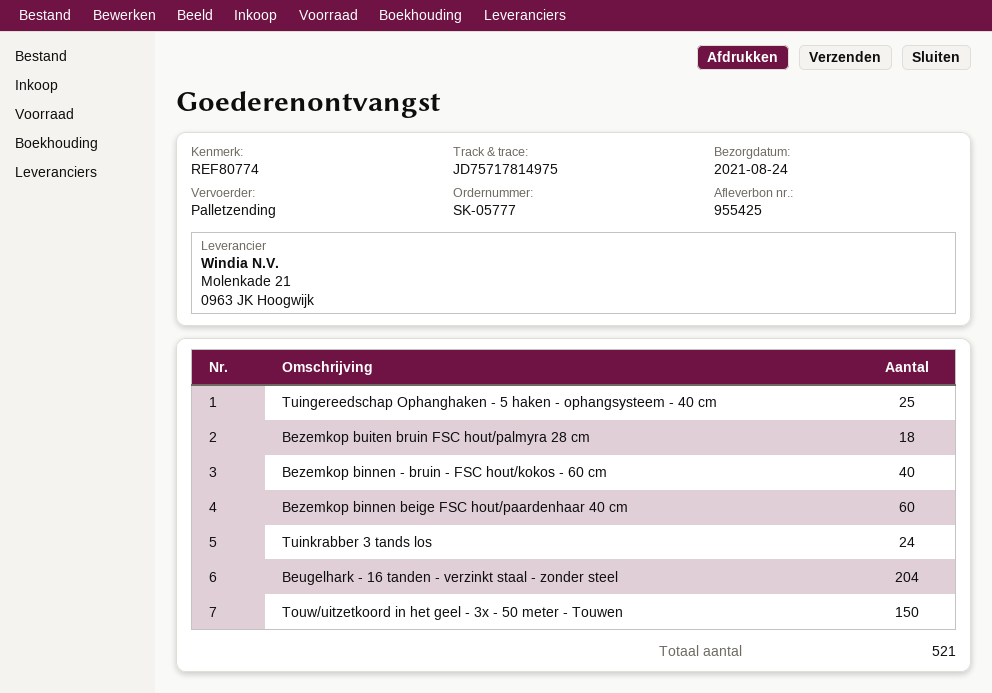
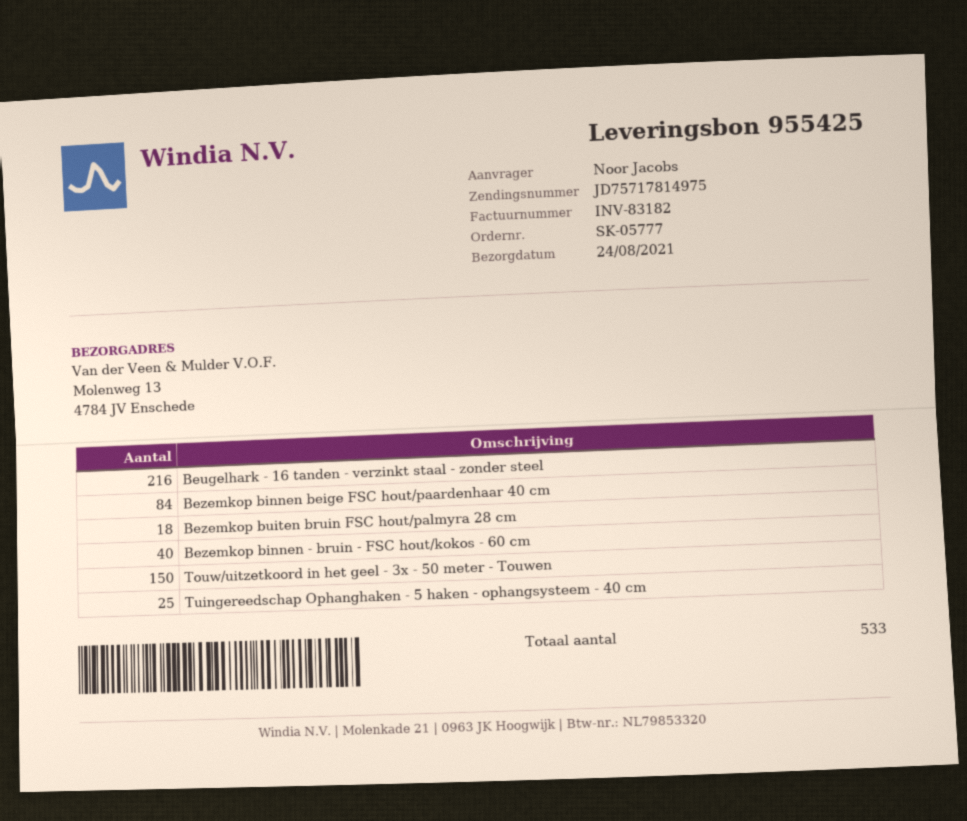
Bezemkop binnen beige FSC hout/paardenhaar 40 cm: 60 -> 84
Tuinkrabber 3 tands los: 24 -> none
Beugelhark - 16 tanden - verzinkt staal - zonder steel: 204 -> 216
total quantity: 521 -> 533

